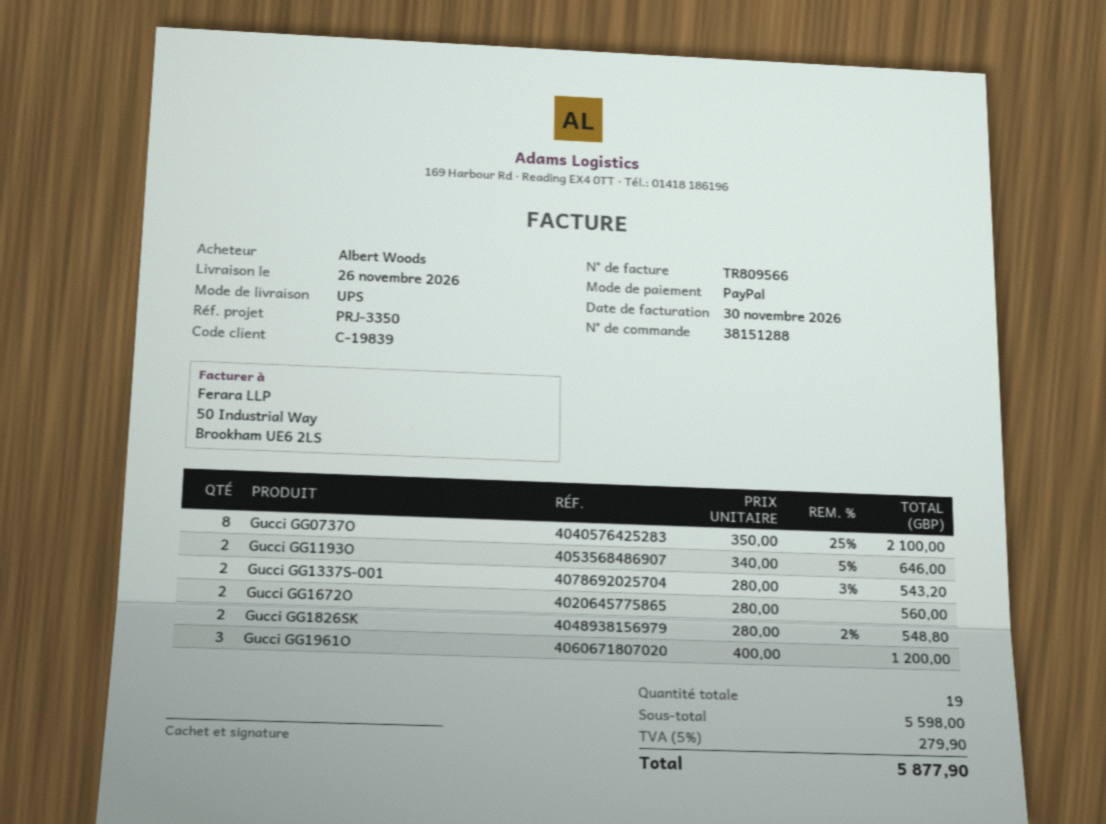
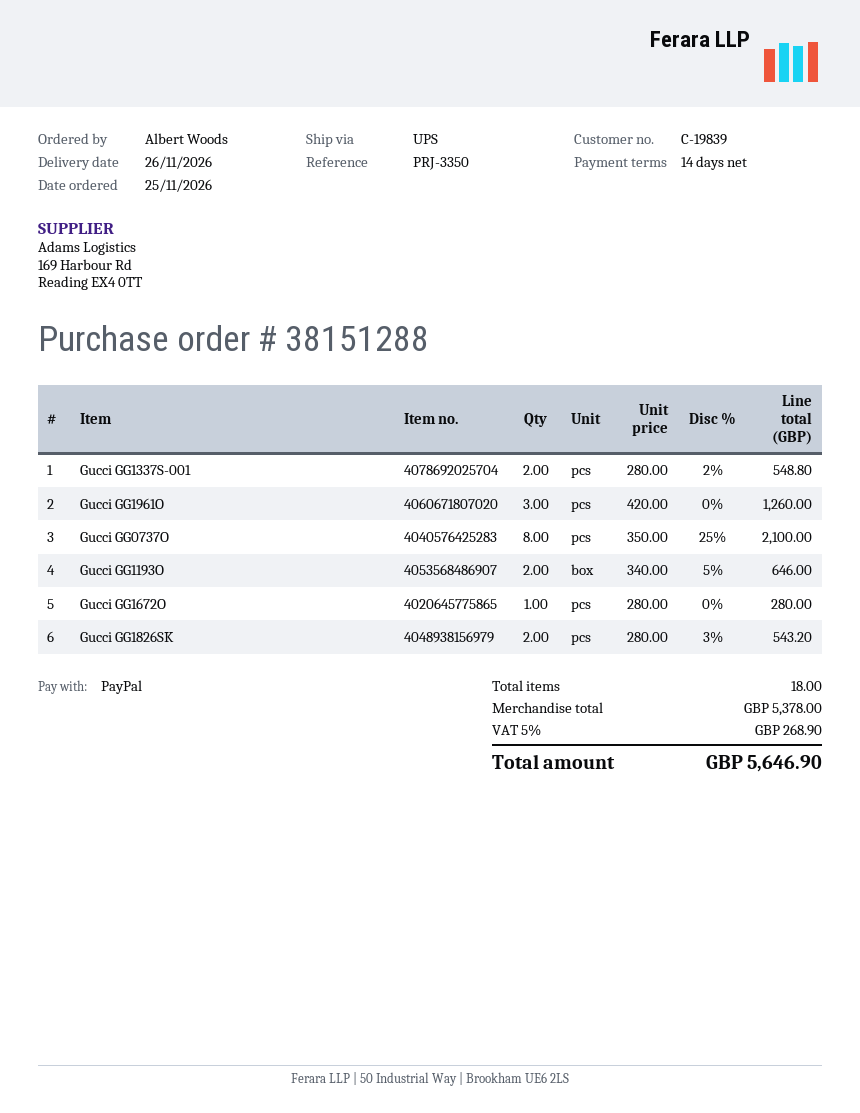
Gucci GG1337S-001: 2 x 280.00 - 3% = 543.20 -> 2 x 280.00 - 2% = 548.80
Gucci GG1672O: 2 x 280.00 = 560.00 -> 1 x 280.00 = 280.00
Gucci GG1826SK: 2 x 280.00 - 2% = 548.80 -> 2 x 280.00 - 3% = 543.20
Gucci GG1961O: 3 x 400.00 = 1200.00 -> 3 x 420.00 = 1260.00
total quantity: 19 -> 18
subtotal: 5598.00 -> 5378.00
tax: 5% = 279.90 -> 5% = 268.90
total: 5877.90 -> 5646.90

